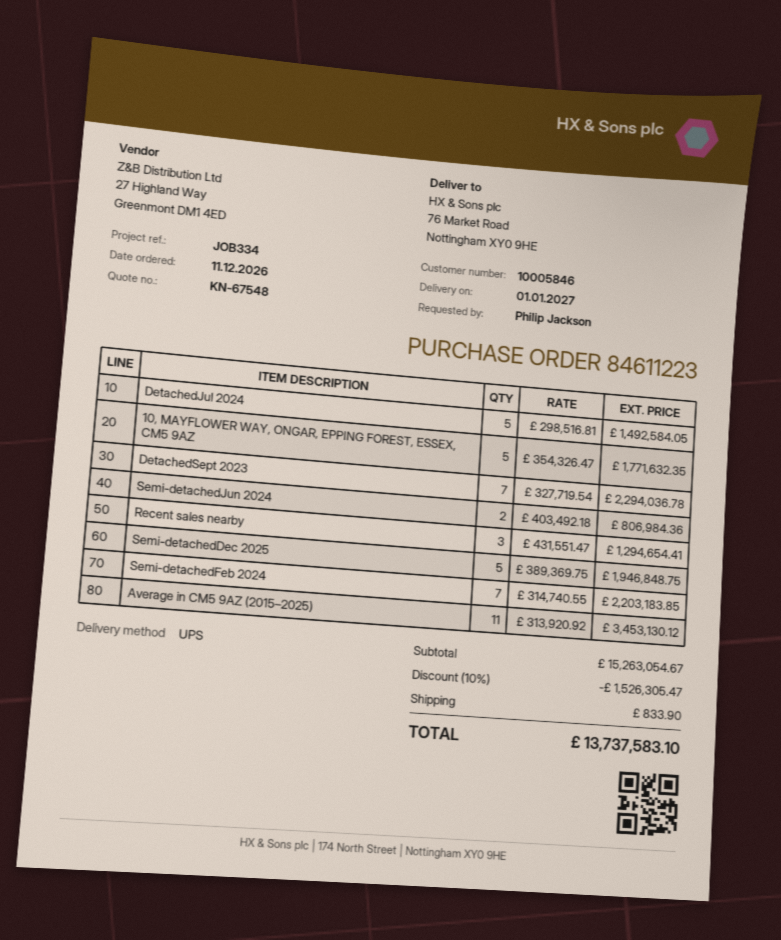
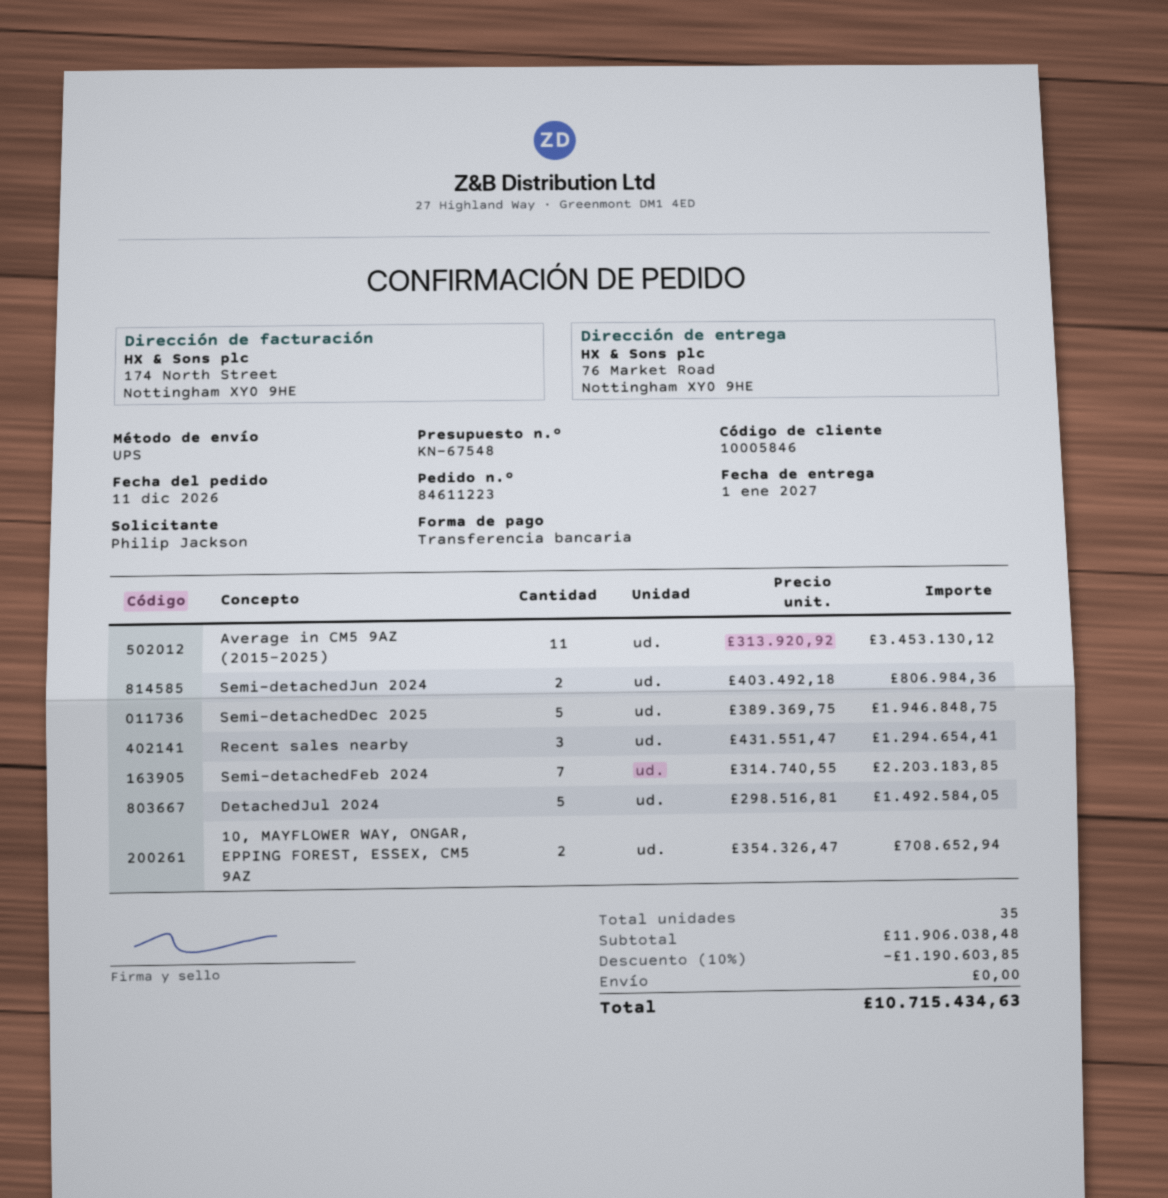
10, MAYFLOWER WAY, ONGAR, EPPING FOREST, ESSEX, CM5 9AZ: 5 x 354326.47 = 1771632.35 -> 2 x 354326.47 = 708652.94
DetachedSept 2023: 7 x 327719.54 = 2294036.78 -> none
subtotal: 15263054.67 -> 11906038.48
discount: 10% = 1526305.47 -> 10% = 1190603.85
shipping: 833.90 -> 0.00
total: 13737583.10 -> 10715434.63

